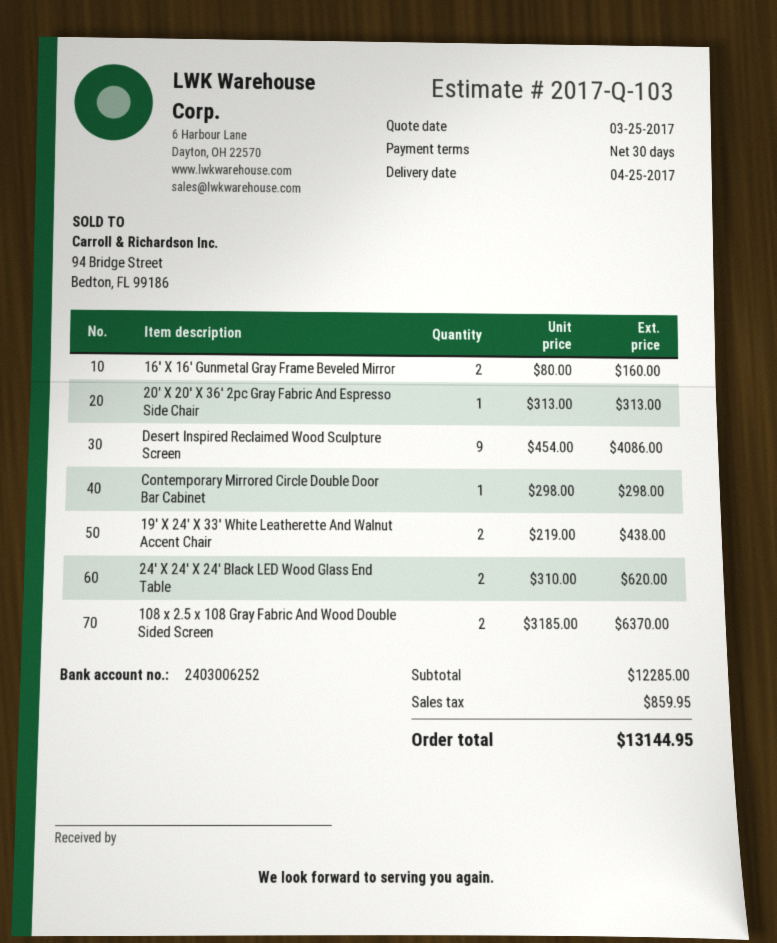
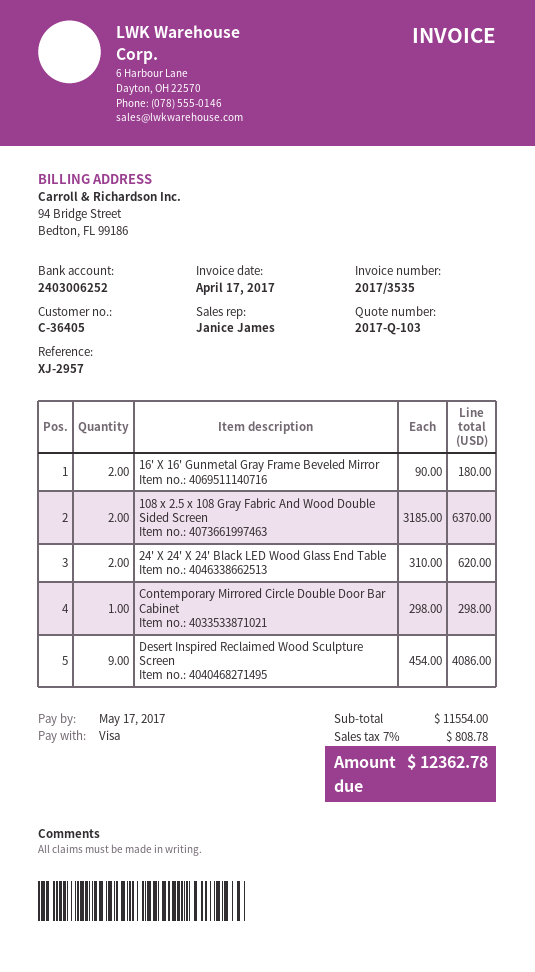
16' X 16' Gunmetal Gray Frame Beveled Mirror: 2 x 80.00 = 160.00 -> 2 x 90.00 = 180.00
20' X 20' X 36' 2pc Gray Fabric And Espresso Side Chair: 1 x 313.00 = 313.00 -> none
19' X 24' X 33' White Leatherette And Walnut Accent Chair: 2 x 219.00 = 438.00 -> none
subtotal: 12285.00 -> 11554.00
tax: 859.95 -> 808.78
total: 13144.95 -> 12362.78

